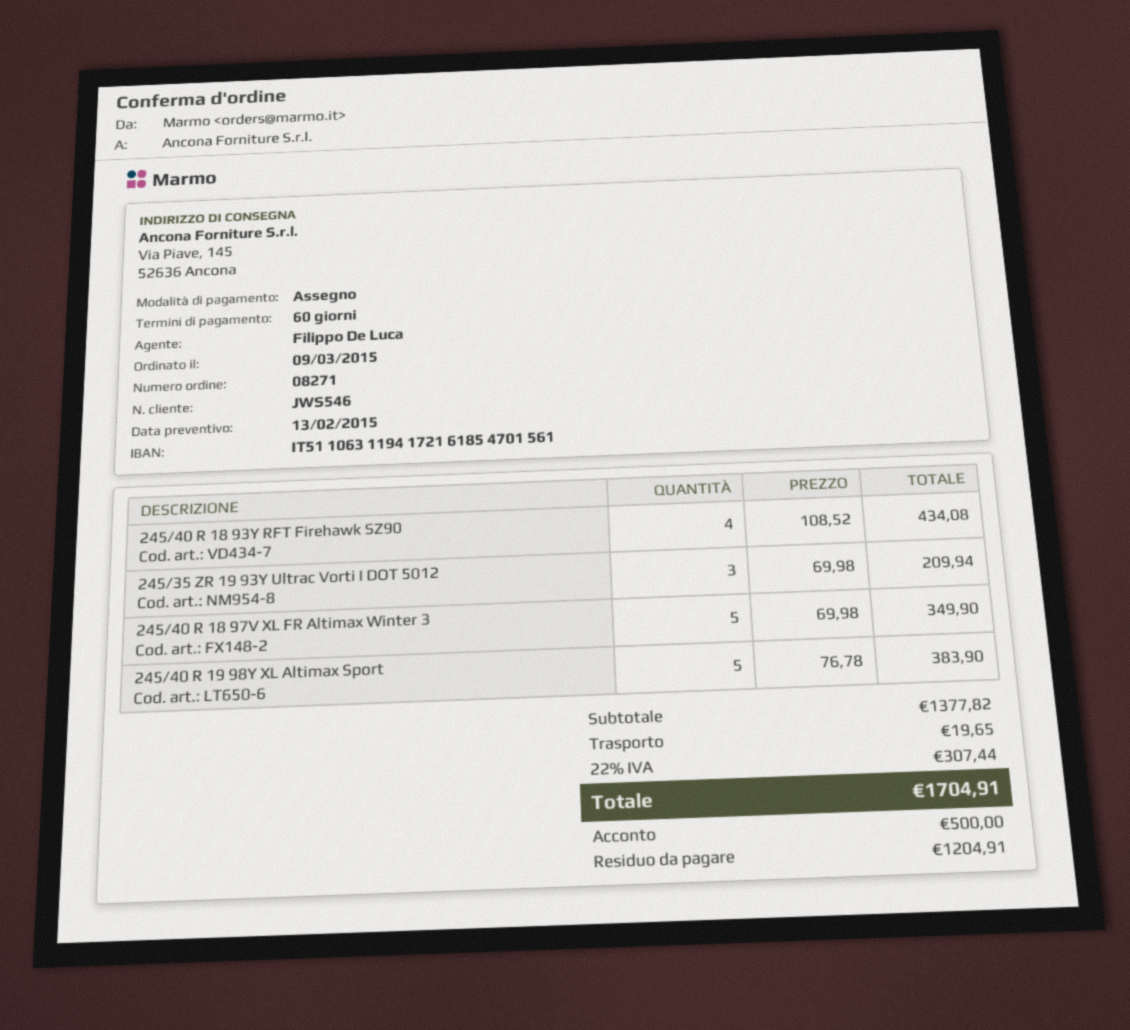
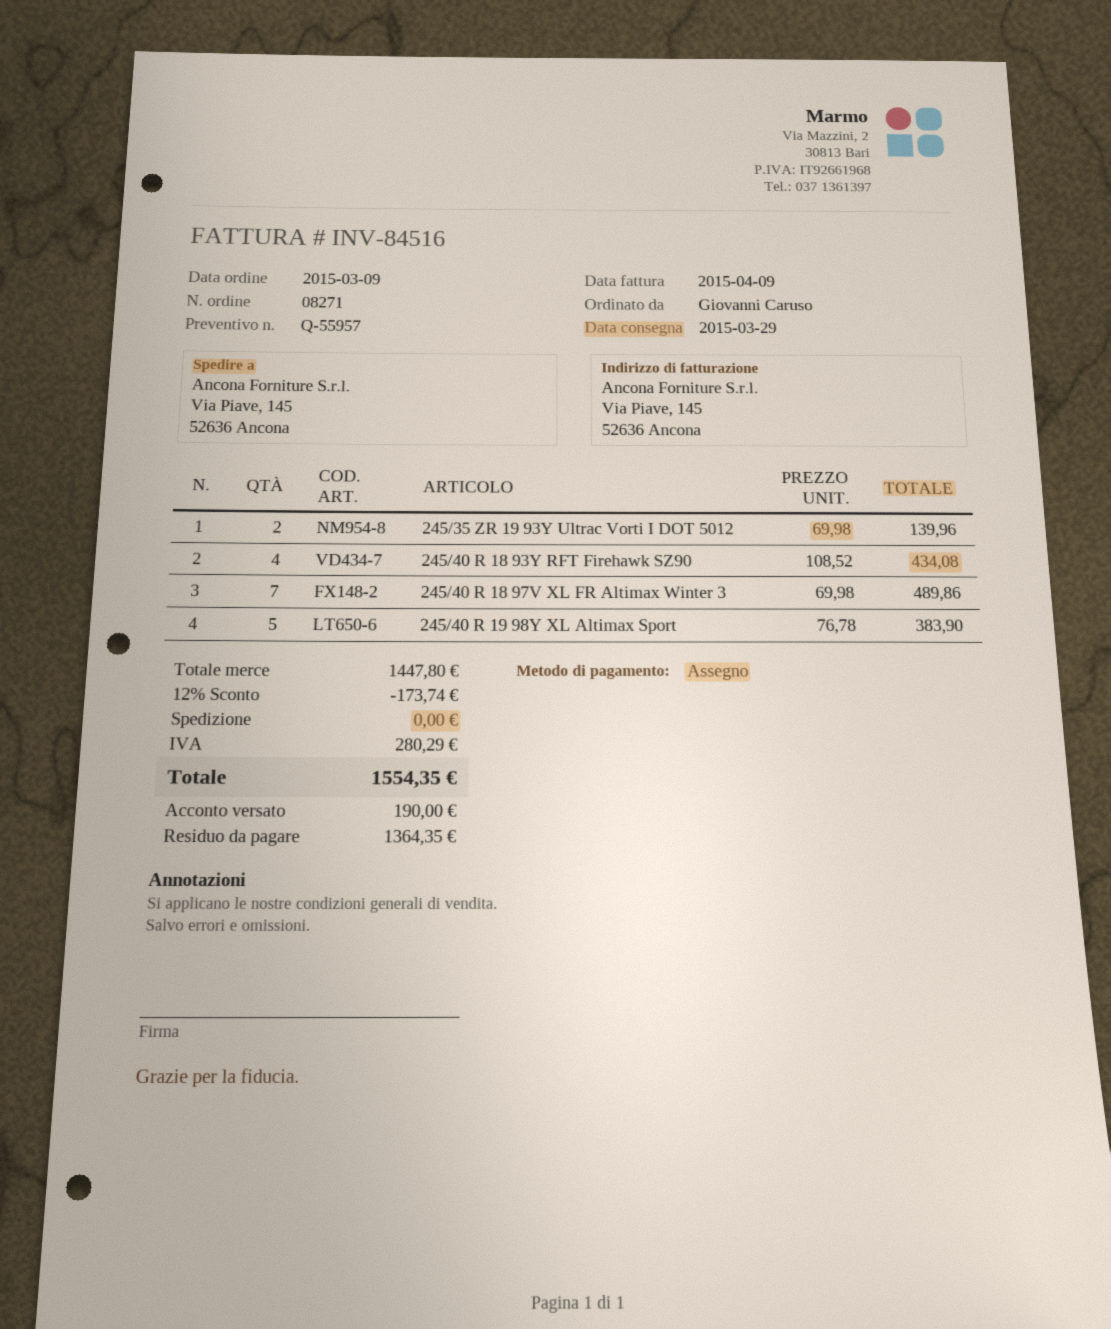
245/35 ZR 19 93Y Ultrac Vorti I DOT 5012: 3 x 69.98 = 209.94 -> 2 x 69.98 = 139.96
245/40 R 18 97V XL FR Altimax Winter 3: 5 x 69.98 = 349.90 -> 7 x 69.98 = 489.86
subtotal: 1377.82 -> 1447.80
discount: none -> 12% = 173.74
shipping: 19.65 -> 0.00
tax: 307.44 -> 280.29
total: 1704.91 -> 1554.35
deposit: 500.00 -> 190.00
balance: 1204.91 -> 1364.35

